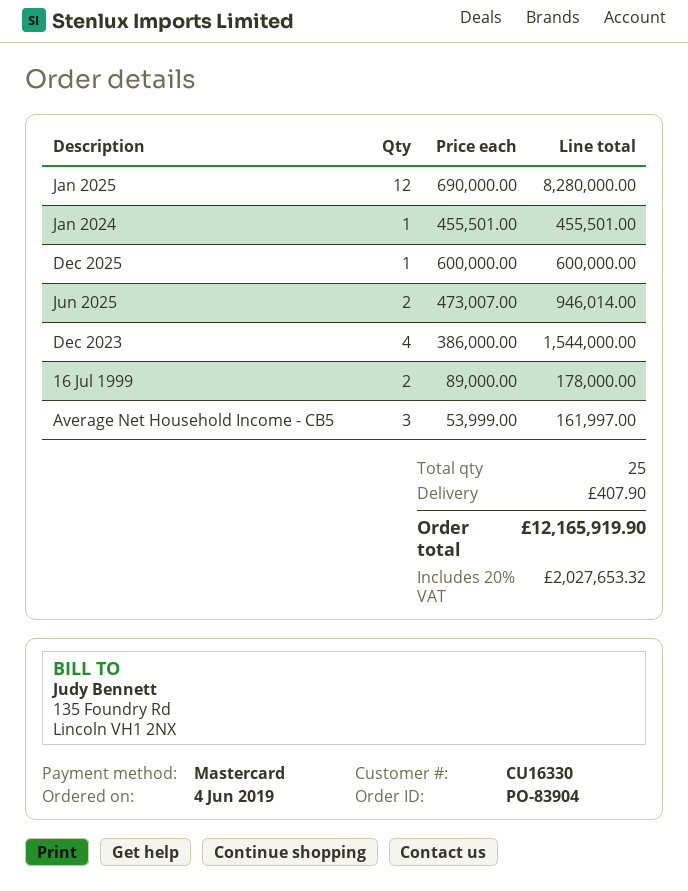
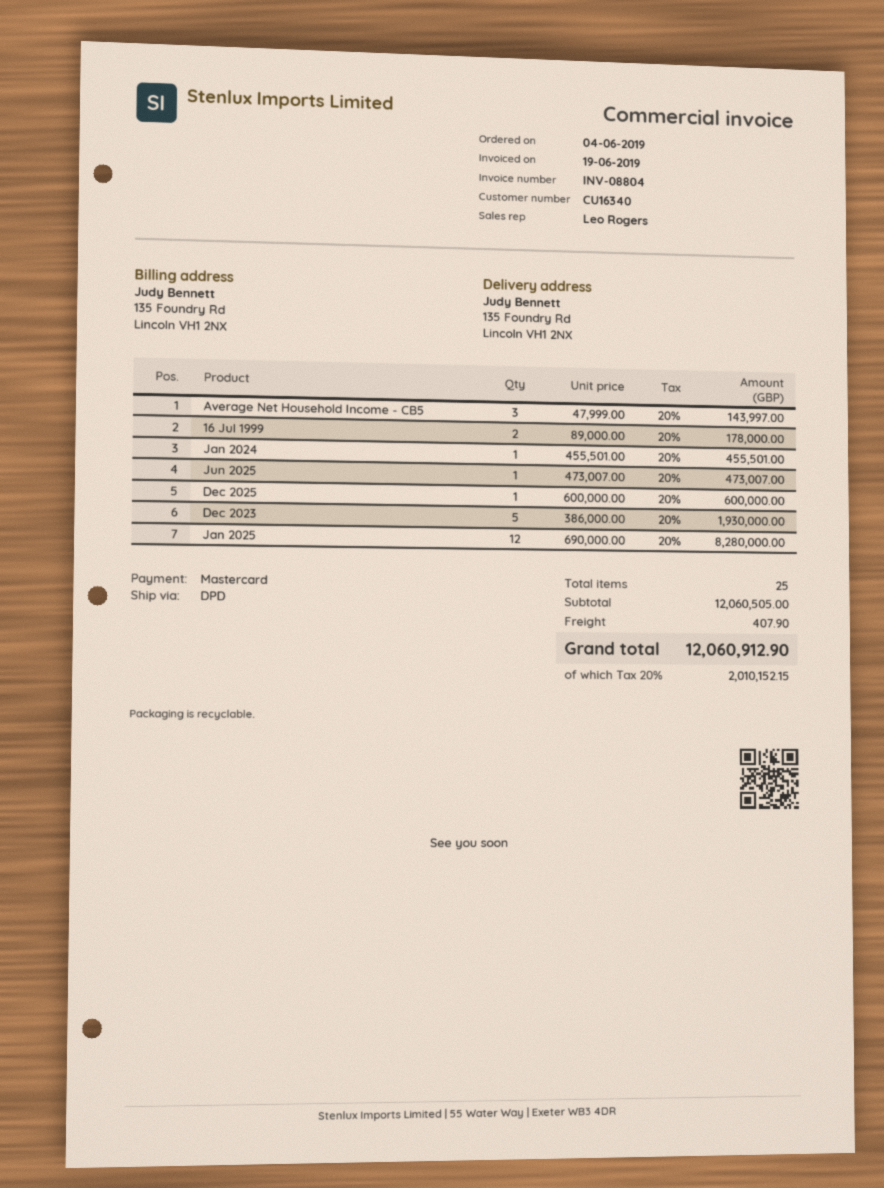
customer number: CU16330 -> CU16340
Jun 2025: 2 x 473007.00 = 946014.00 -> 1 x 473007.00 = 473007.00
Dec 2023: 4 x 386000.00 = 1544000.00 -> 5 x 386000.00 = 1930000.00
Average Net Household Income - CB5: 3 x 53999.00 = 161997.00 -> 3 x 47999.00 = 143997.00
tax: 20% = 2027653.32 -> 20% = 2010152.15
total: 12165919.90 -> 12060912.90

